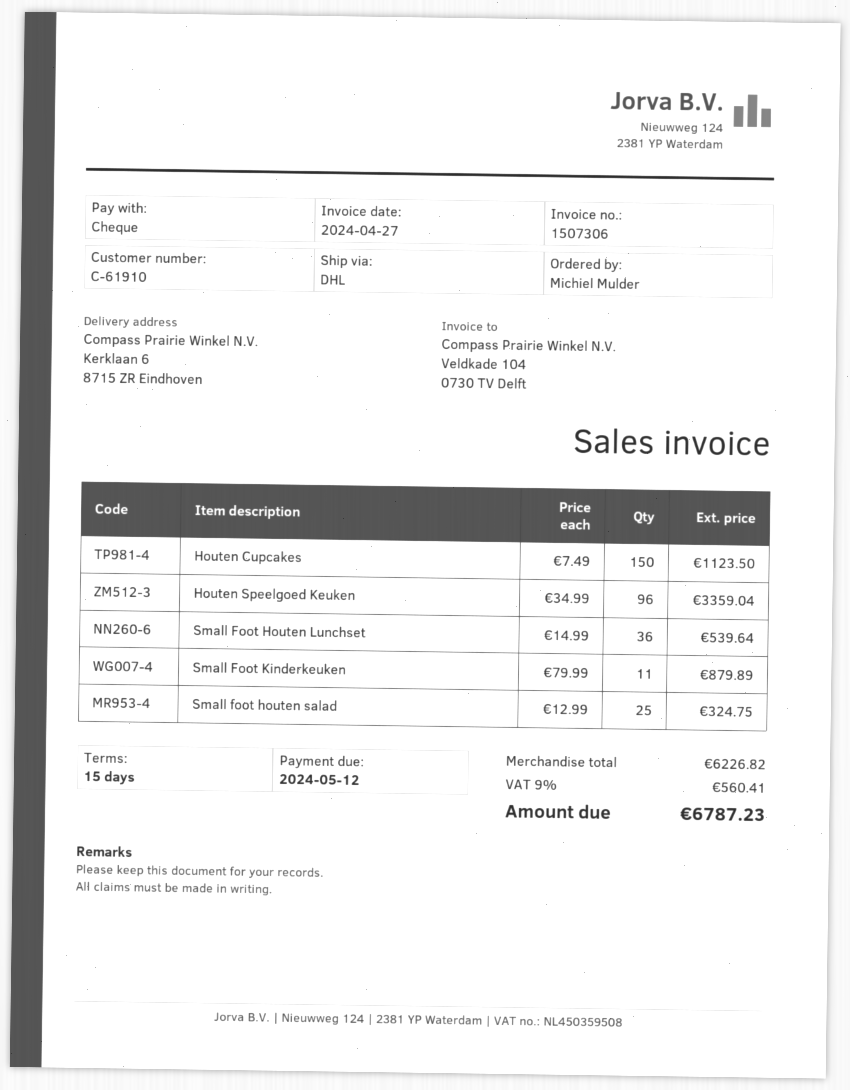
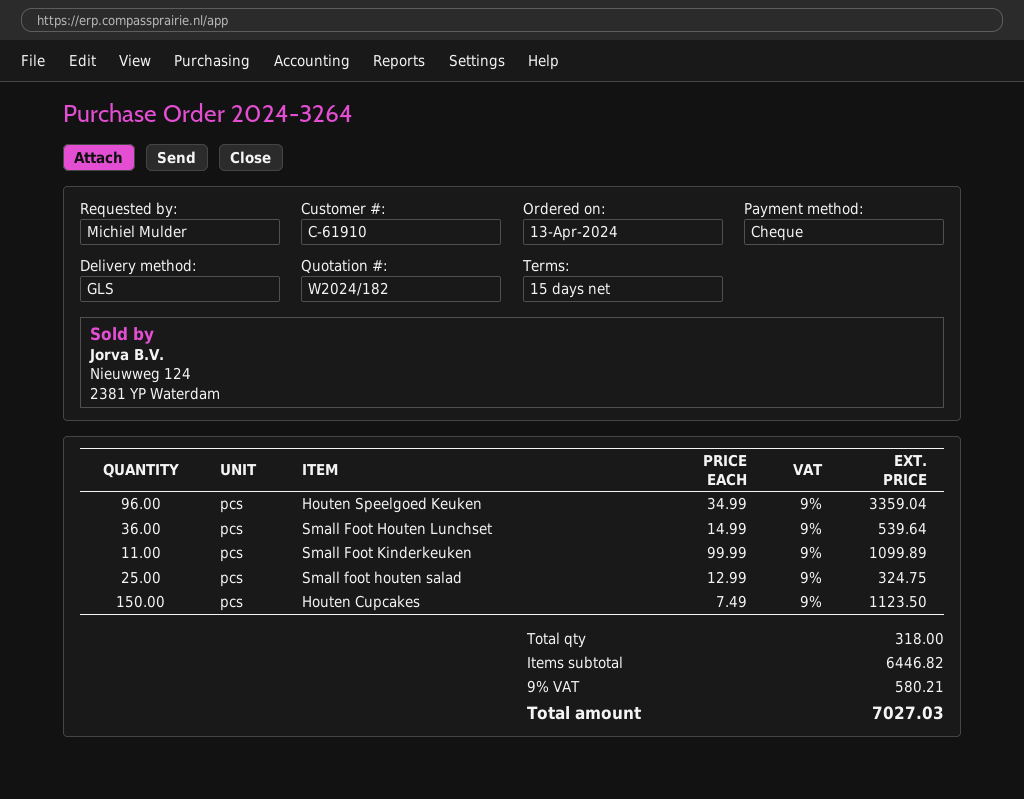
shipping method: DHL -> GLS
Small Foot Kinderkeuken: 11 x 79.99 = 879.89 -> 11 x 99.99 = 1099.89
subtotal: 6226.82 -> 6446.82
tax: 9% = 560.41 -> 9% = 580.21
total: 6787.23 -> 7027.03

